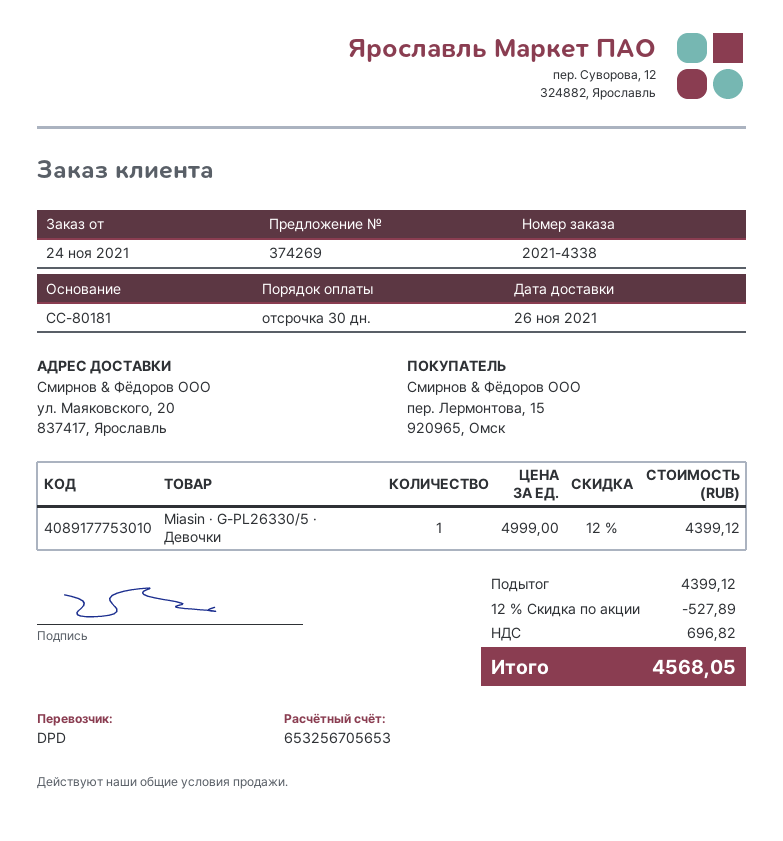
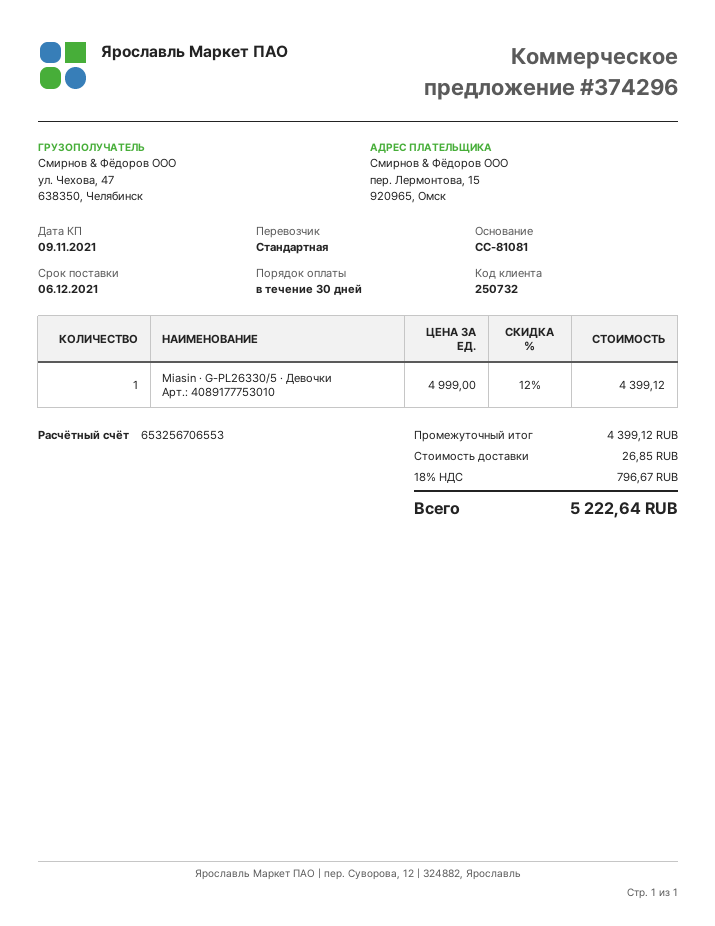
quote number: 374269 -> 374296
delivery date: 2021-11-26 -> 2021-12-06
reference: CC-80181 -> CC-81081
bank account: 653256705653 -> 653256706553
shipping method: DPD -> standard
ship to: ул. Маяковского, 20, 837417, Ярославль -> ул. Чехова, 47, 638350, Челябинск
discount: 12% = 527.89 -> none
shipping: none -> 26.85
tax: 696.82 -> 796.67
total: 4568.05 -> 5222.64

